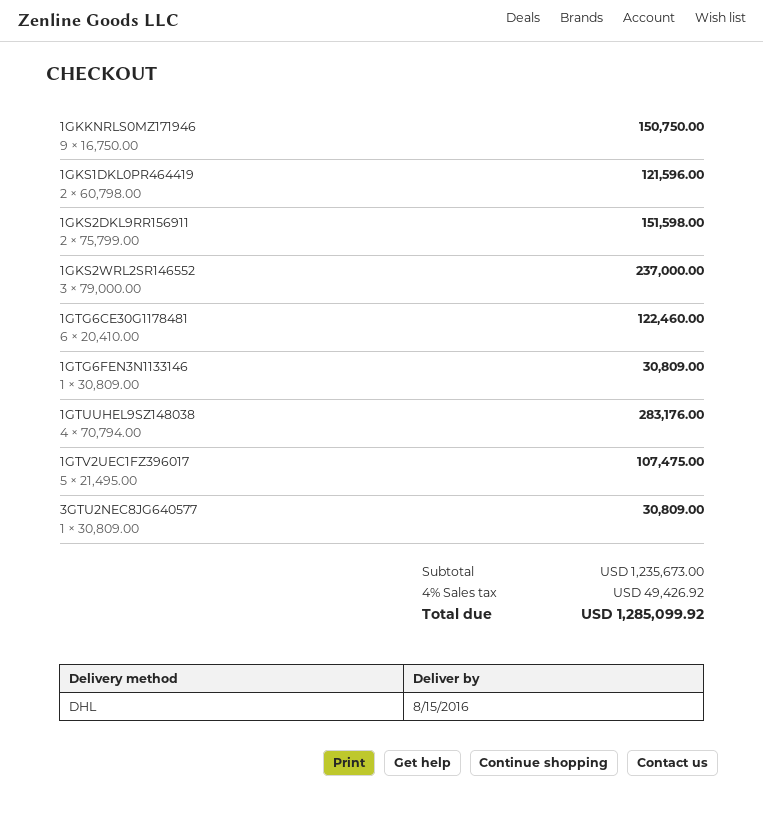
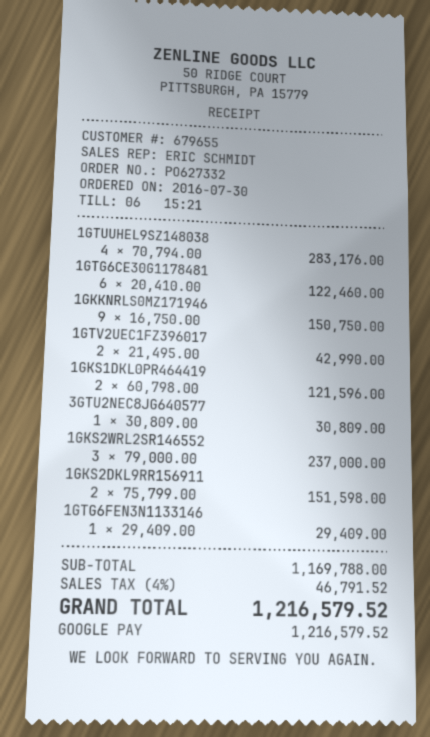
1GTG6FEN3N1133146: 1 x 30809.00 = 30809.00 -> 1 x 29409.00 = 29409.00
1GTV2UEC1FZ396017: 5 x 21495.00 = 107475.00 -> 2 x 21495.00 = 42990.00
subtotal: 1235673.00 -> 1169788.00
tax: 4% = 49426.92 -> 4% = 46791.52
total: 1285099.92 -> 1216579.52

